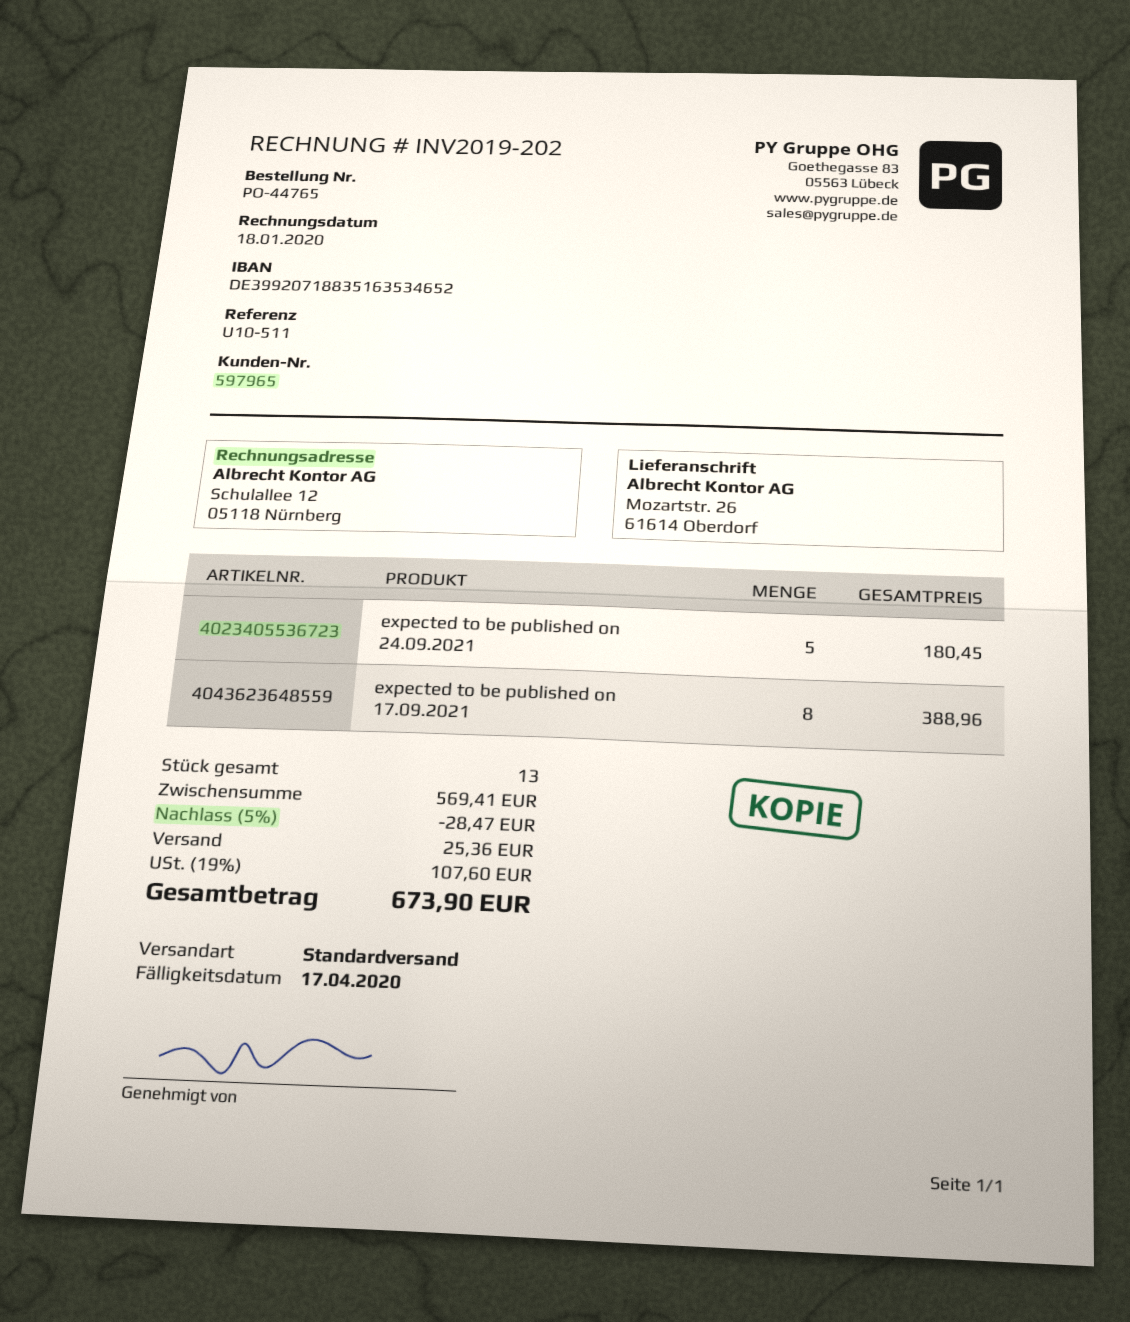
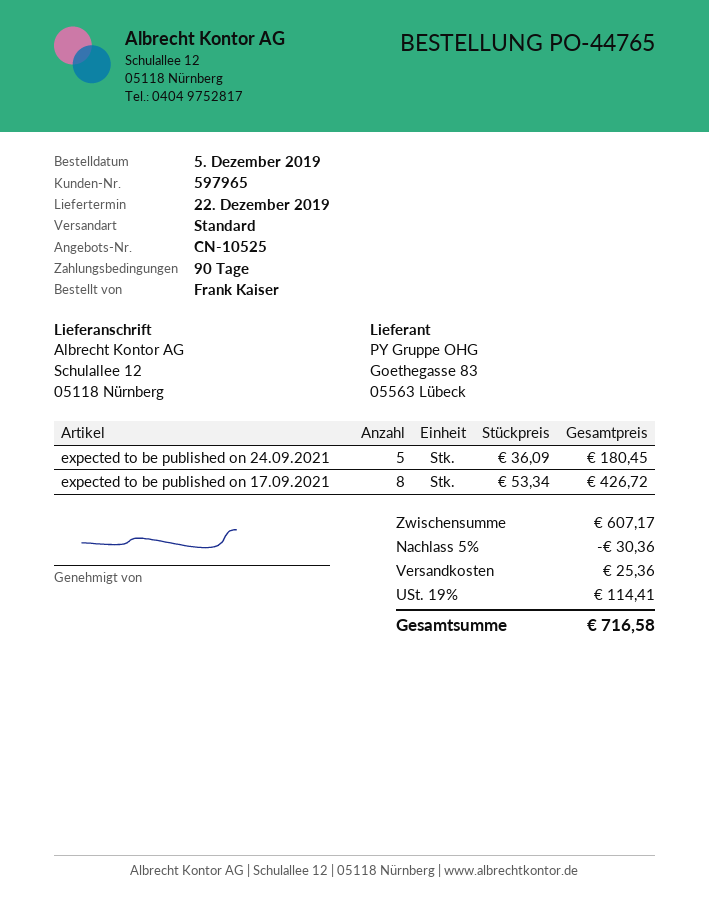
ship to: Mozartstr. 26, 61614 Oberdorf -> Schulallee 12, 05118 Nürnberg
expected to be published on 17.09.2021: 8 for 388.96 -> 8 for 426.72
subtotal: 569.41 -> 607.17
discount: 5% = 28.47 -> 5% = 30.36
tax: 19% = 107.60 -> 19% = 114.41
total: 673.90 -> 716.58

